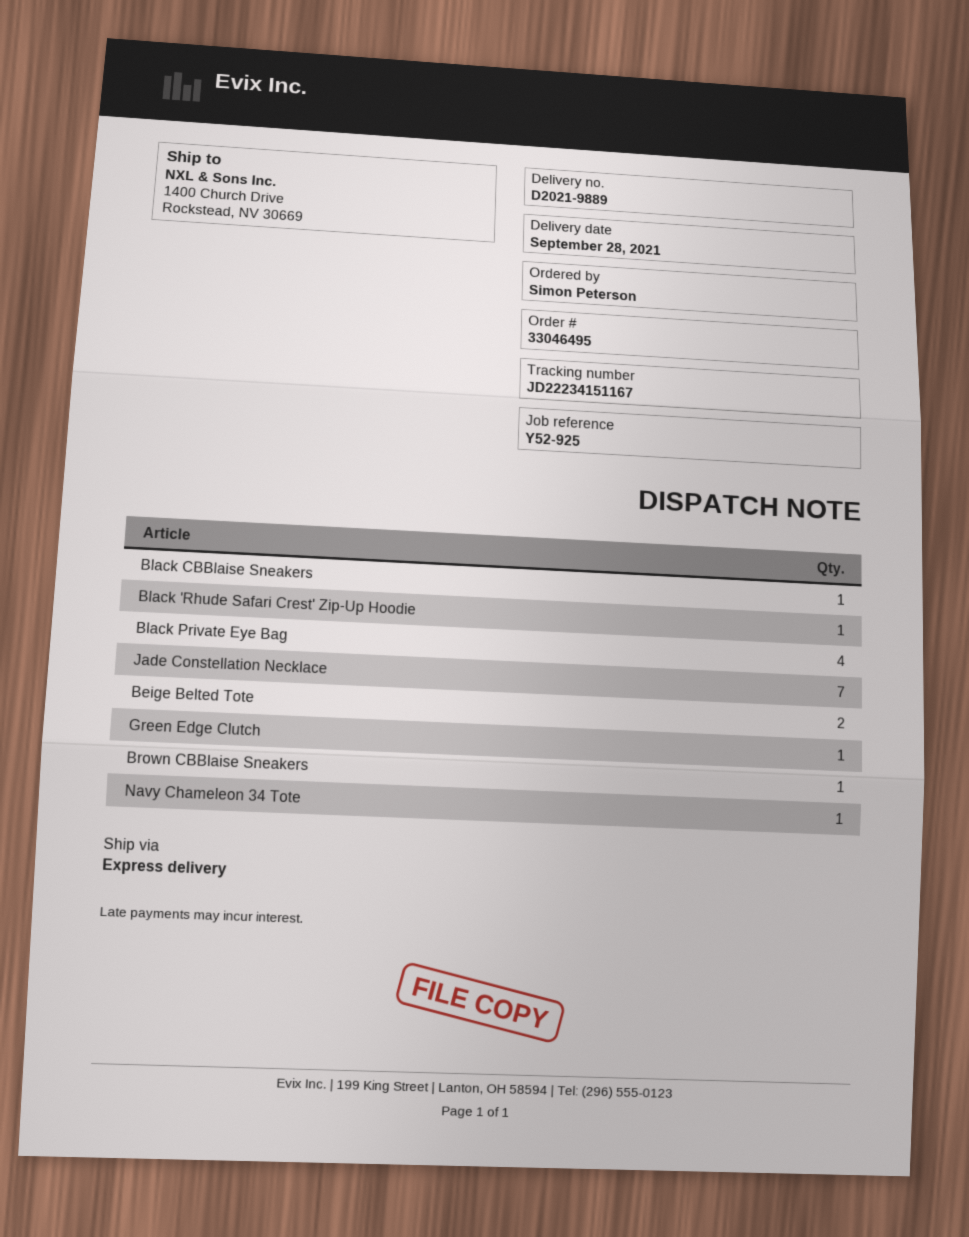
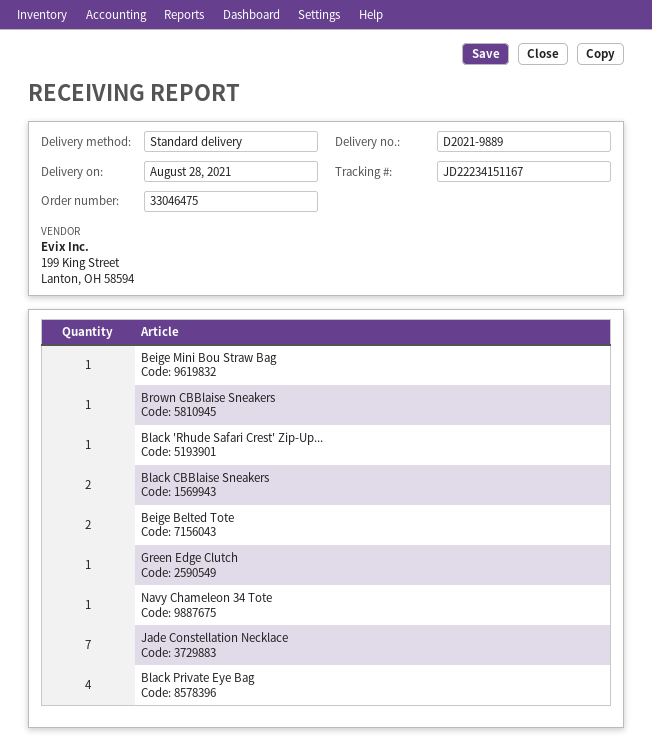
order number: 33046495 -> 33046475
delivery date: 2021-09-28 -> 2021-08-28
shipping method: express -> standard
Black CBBlaise Sneakers: 1 -> 2
Beige Mini Bou Straw Bag: none -> 1

